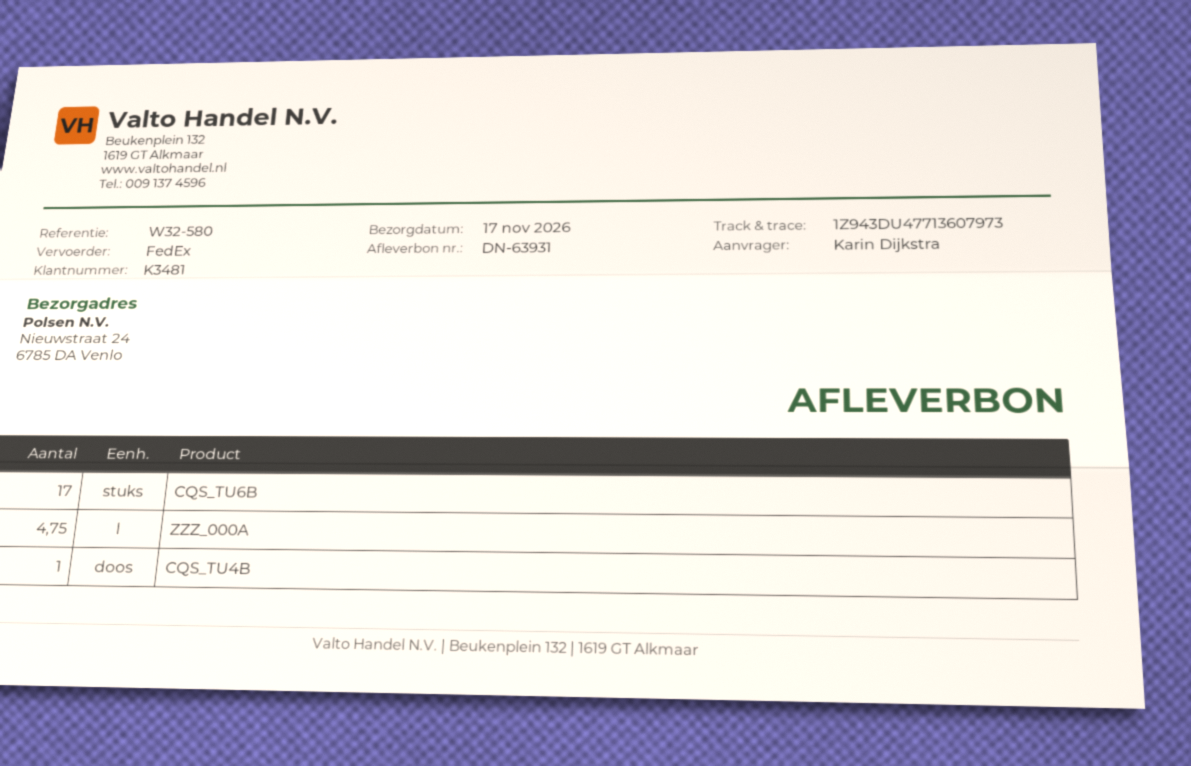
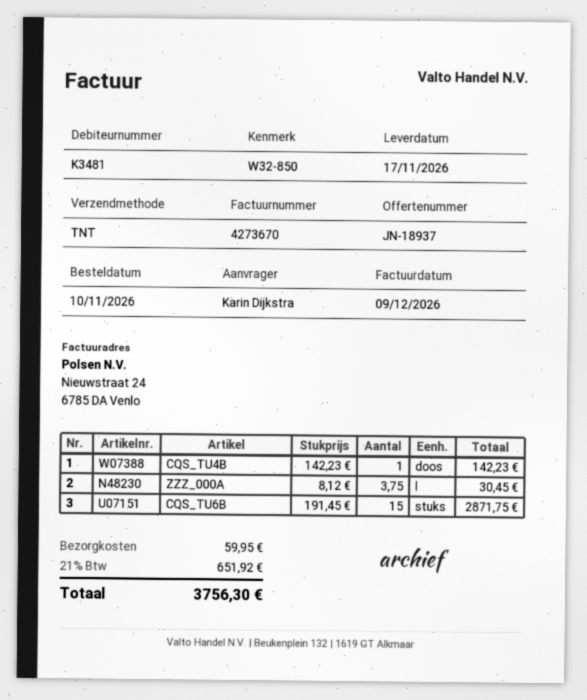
reference: W32-580 -> W32-850
shipping method: FedEx -> TNT
CQS_TU6B: 17 -> 15
ZZZ_000A: 4.75 -> 3.75

